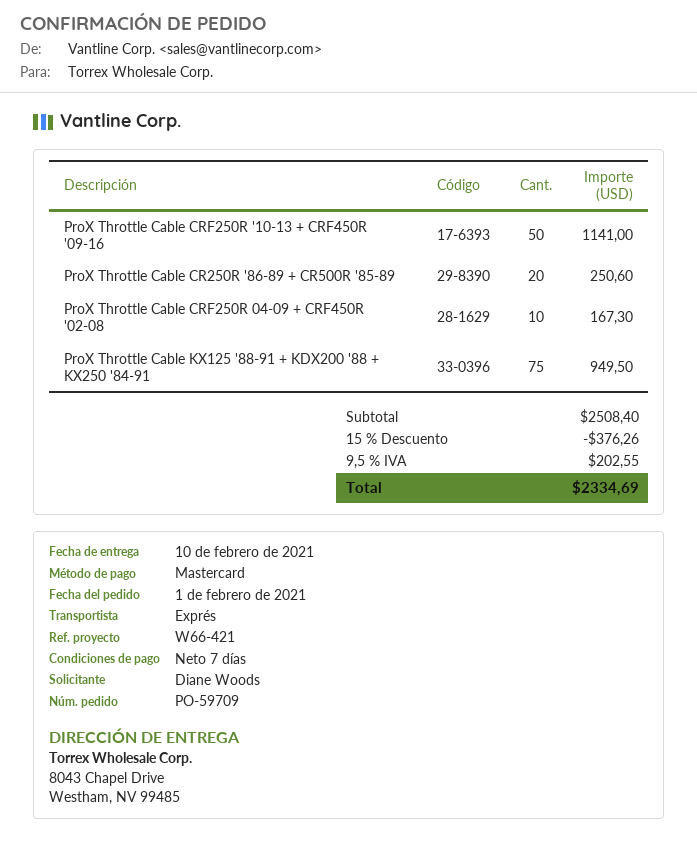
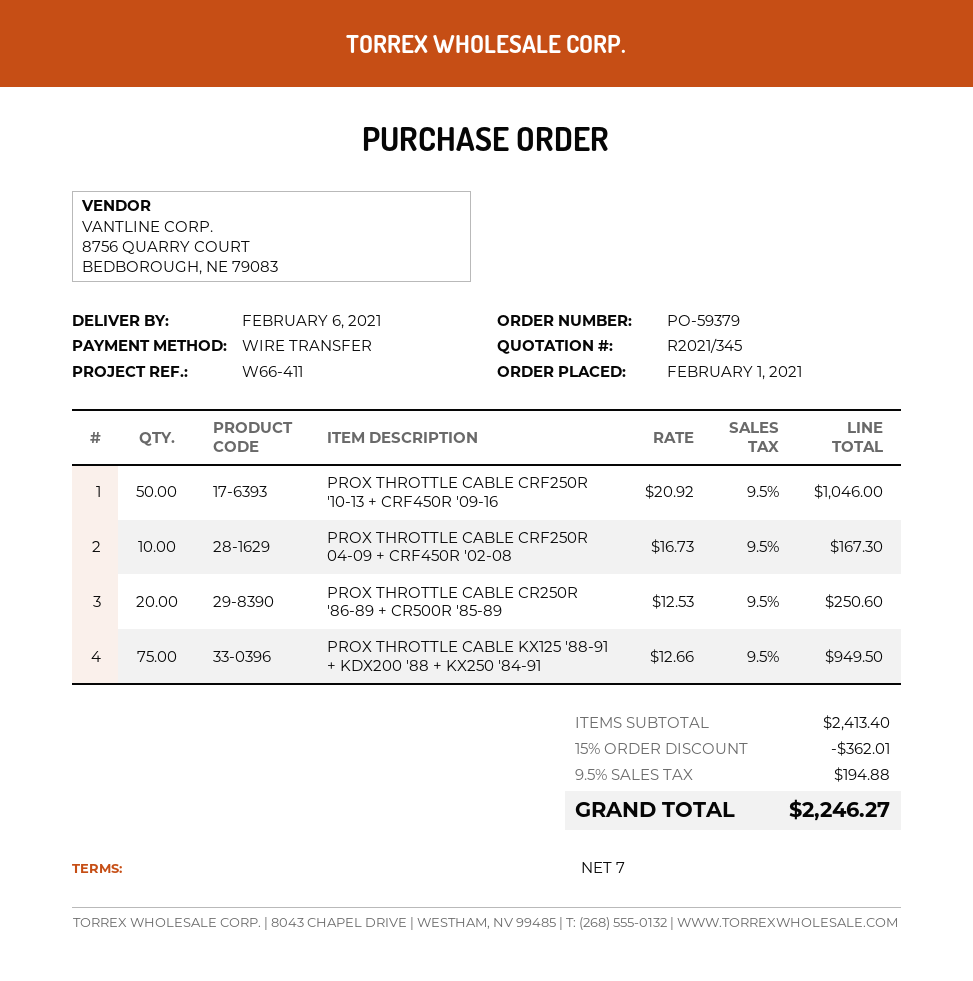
order number: PO-59709 -> PO-59379
delivery date: 2021-02-10 -> 2021-02-06
reference: W66-421 -> W66-411
payment method: Mastercard -> bank transfer
ProX Throttle Cable CRF250R '10-13 + CRF450R '09-16: 50 for 1141.00 -> 50 for 1046.00
subtotal: 2508.40 -> 2413.40
discount: 15% = 376.26 -> 15% = 362.01
tax: 9.5% = 202.55 -> 9.5% = 194.88
total: 2334.69 -> 2246.27

